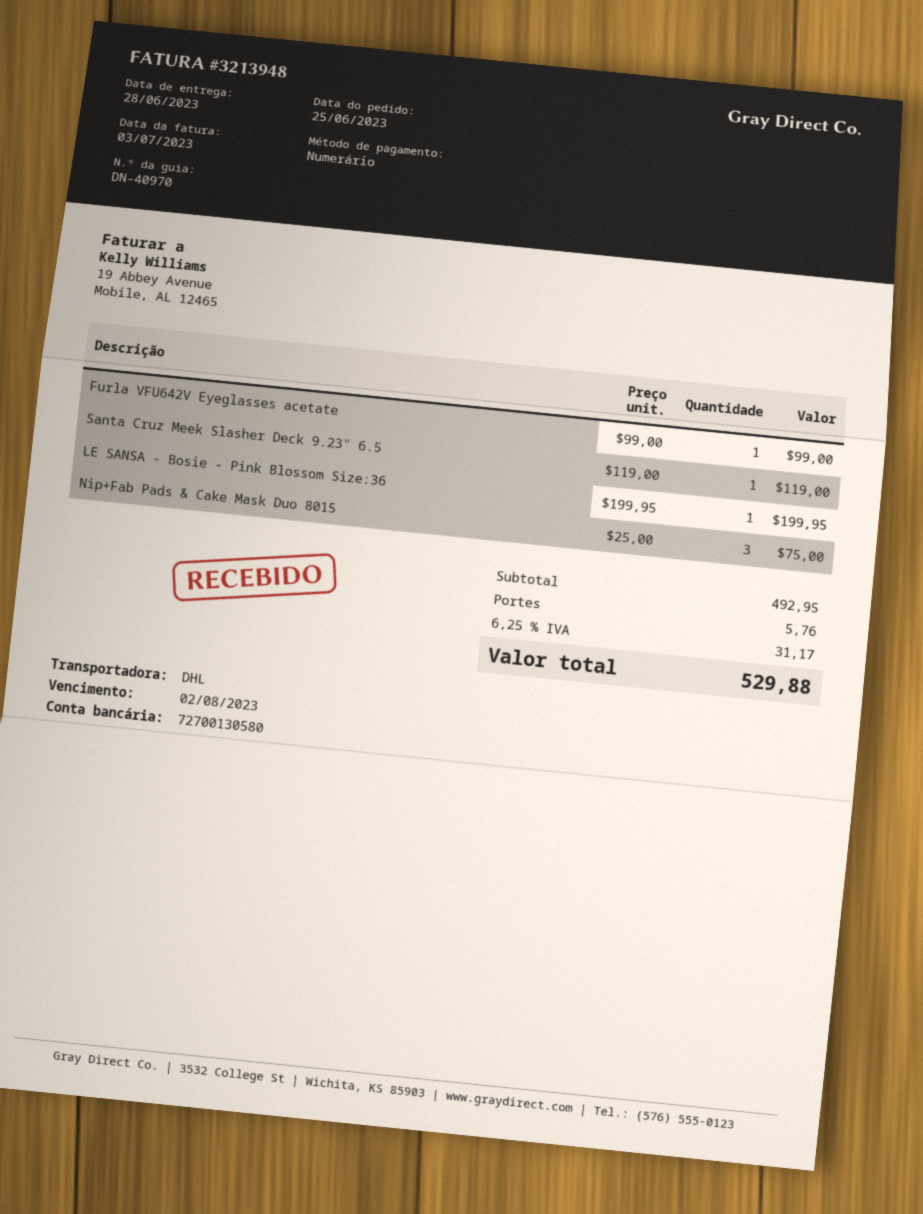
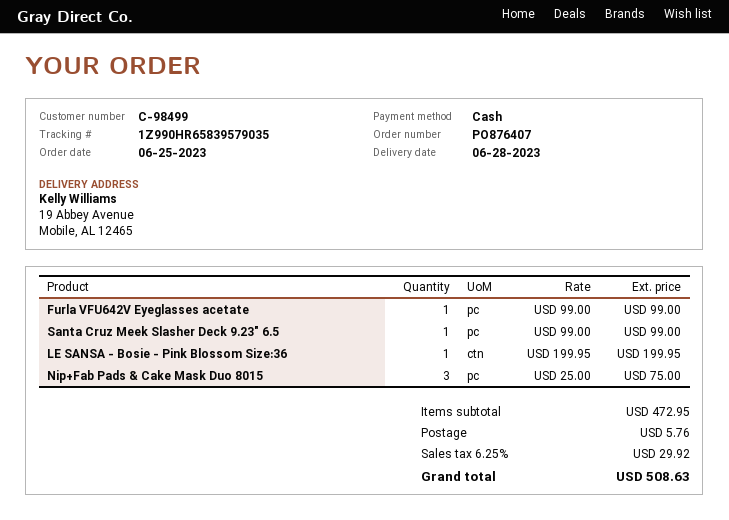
Santa Cruz Meek Slasher Deck 9.23" 6.5: 1 x 119.00 = 119.00 -> 1 x 99.00 = 99.00
subtotal: 492.95 -> 472.95
tax: 6.25% = 31.17 -> 6.25% = 29.92
total: 529.88 -> 508.63

